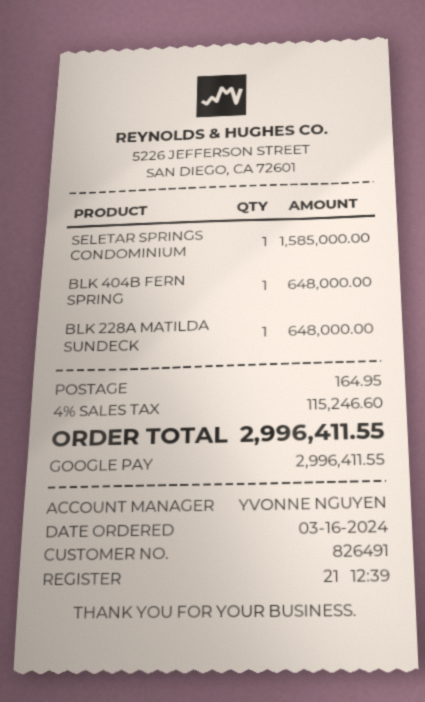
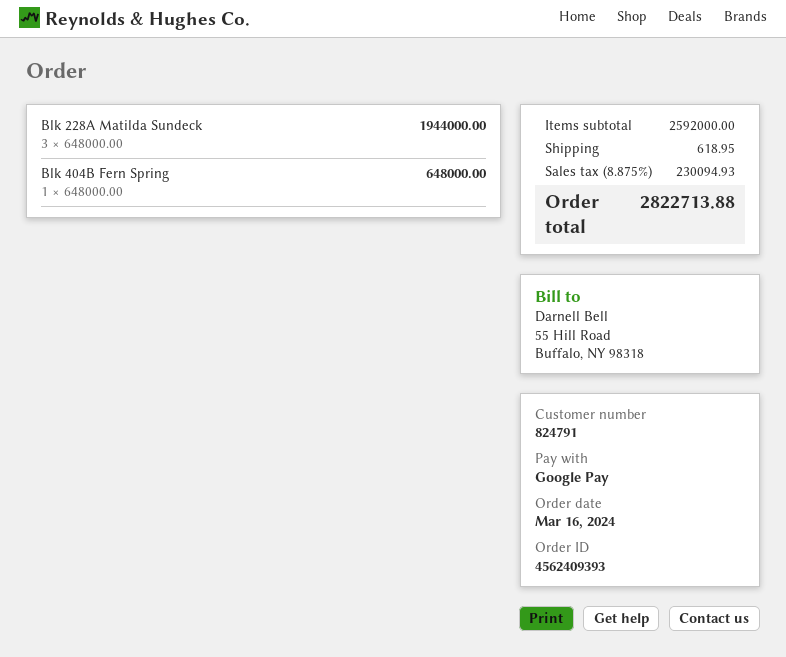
customer number: 826491 -> 824791
SELETAR SPRINGS CONDOMINIUM: 1 for 1585000.00 -> none
BLK 228A MATILDA SUNDECK: 1 for 648000.00 -> 3 for 1944000.00
shipping: 164.95 -> 618.95
tax: 4% = 115246.60 -> 8.875% = 230094.93
total: 2996411.55 -> 2822713.88

